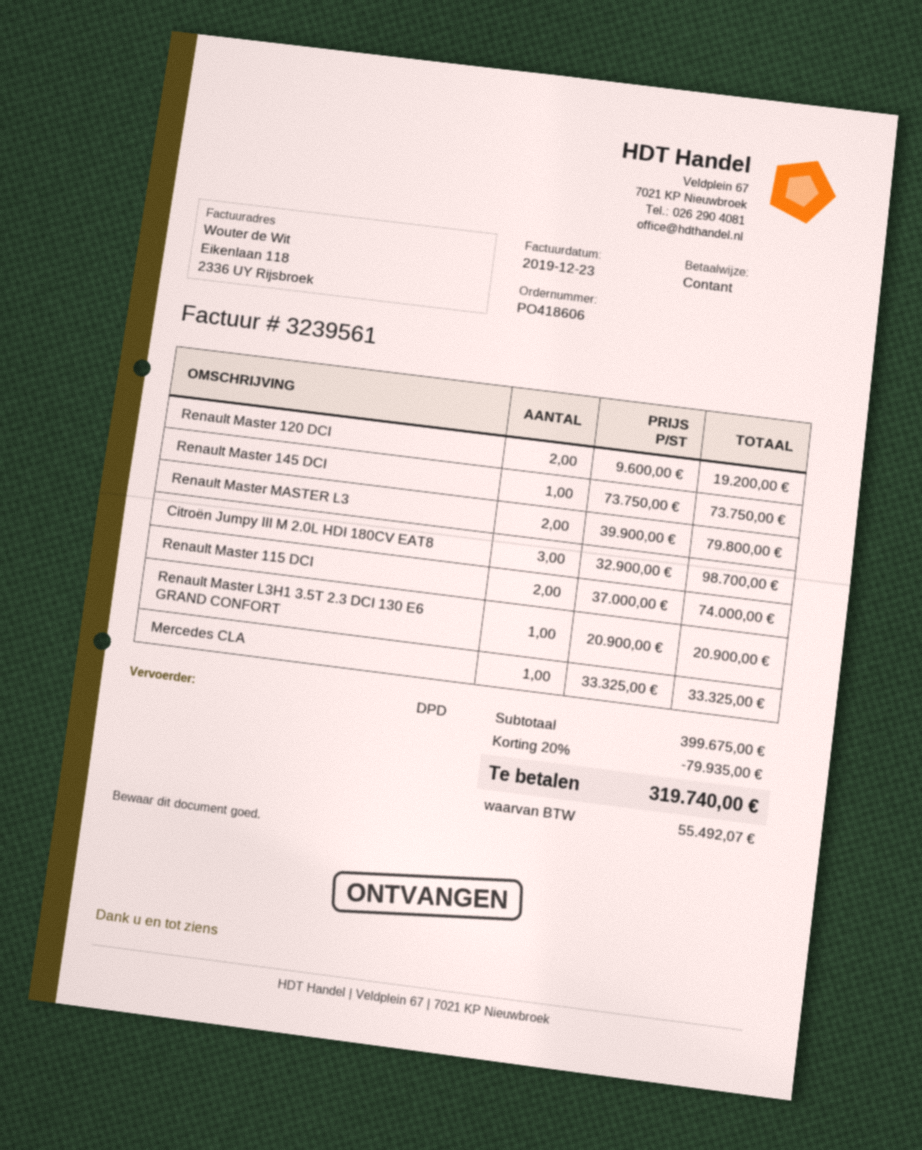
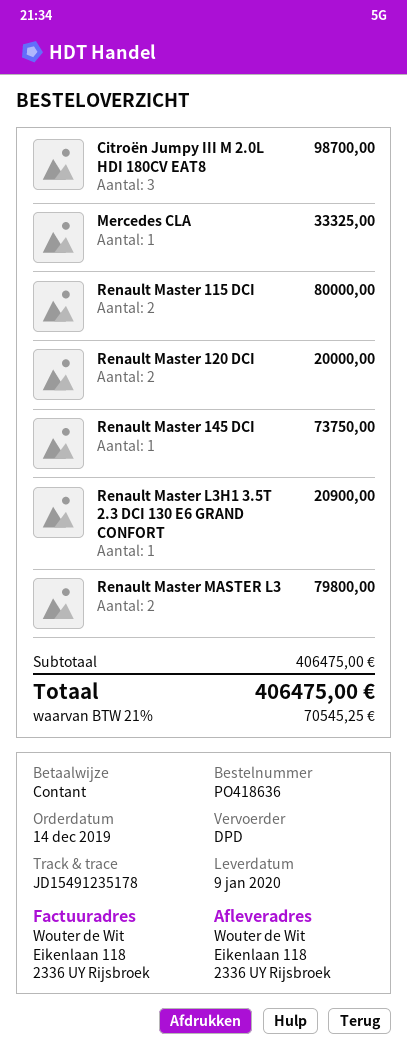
order number: PO418606 -> PO418636
Renault Master 120 DCI: 2 for 19200.00 -> 2 for 20000.00
Renault Master 115 DCI: 2 for 74000.00 -> 2 for 80000.00
subtotal: 399675.00 -> 406475.00
discount: 20% = 79935.00 -> none
tax: 55492.07 -> 70545.25
total: 319740.00 -> 406475.00

